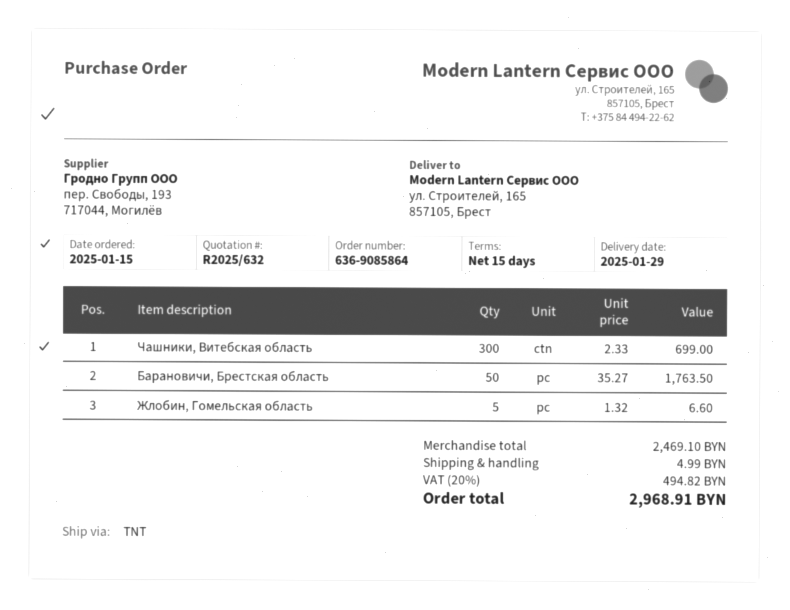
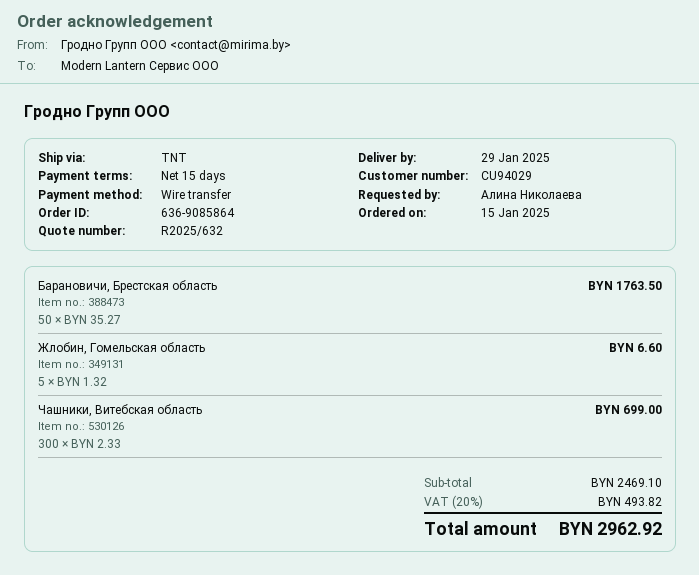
shipping: 4.99 -> none
tax: 20% = 494.82 -> 20% = 493.82
total: 2968.91 -> 2962.92

